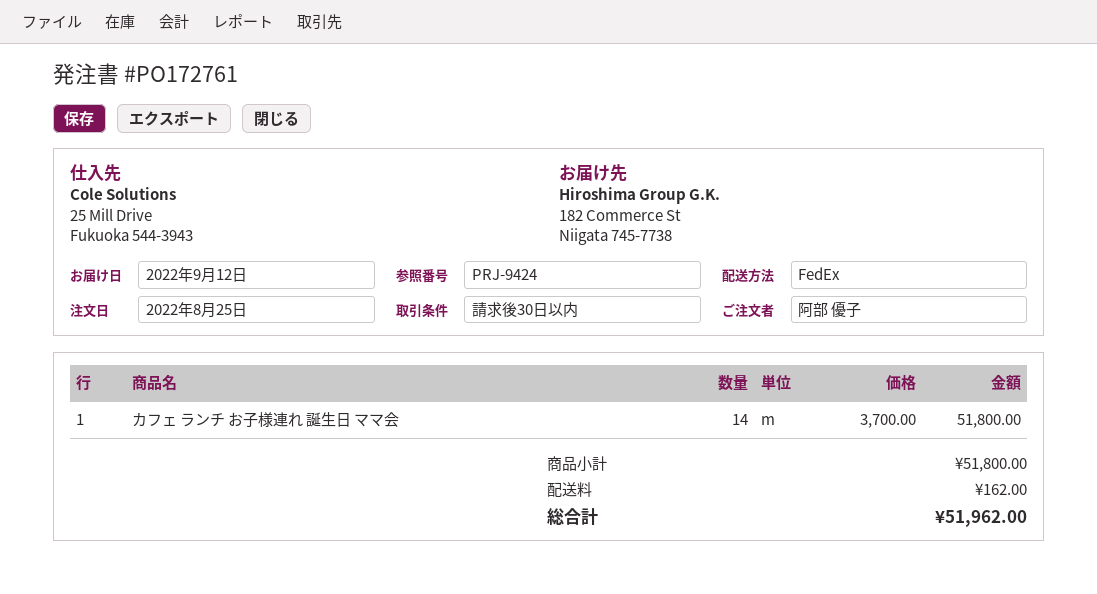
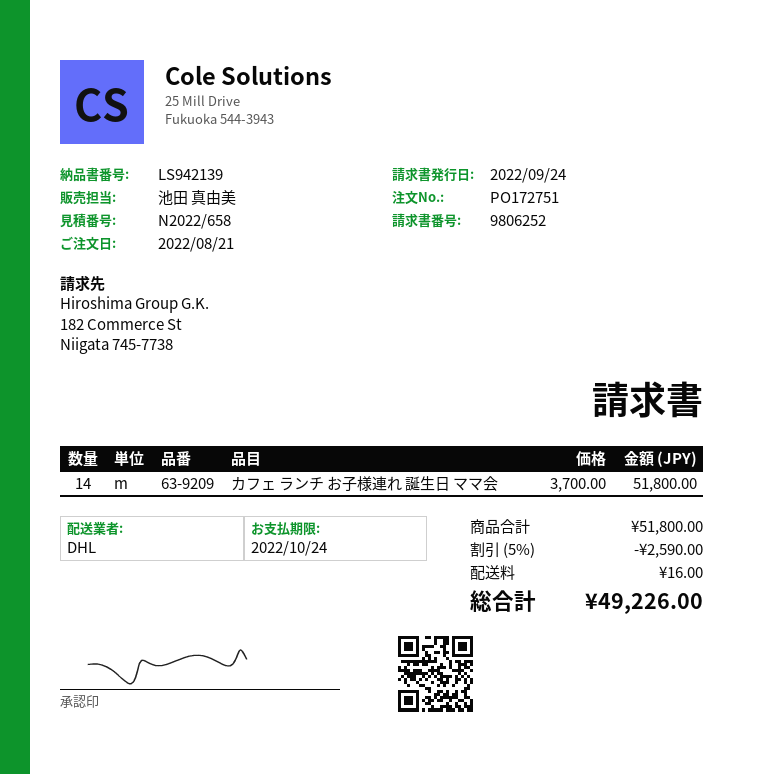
order number: PO172761 -> PO172751
order date: 2022-08-25 -> 2022-08-21
shipping method: FedEx -> DHL
discount: none -> 5% = 2590.00
shipping: 162.00 -> 16.00
total: 51962.00 -> 49226.00

